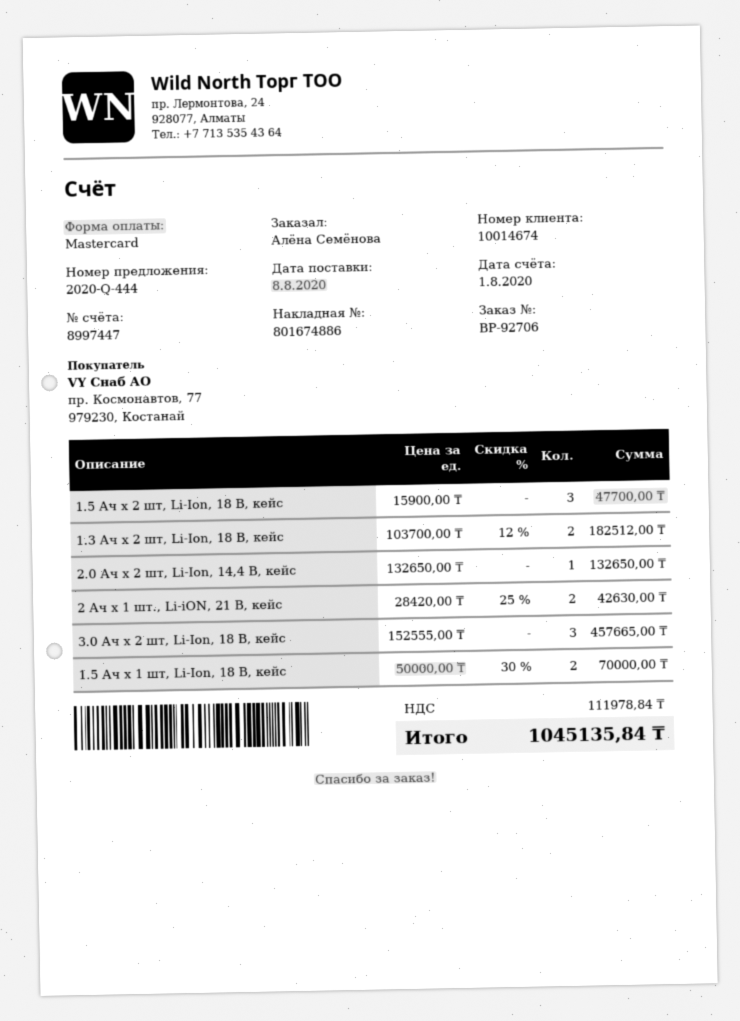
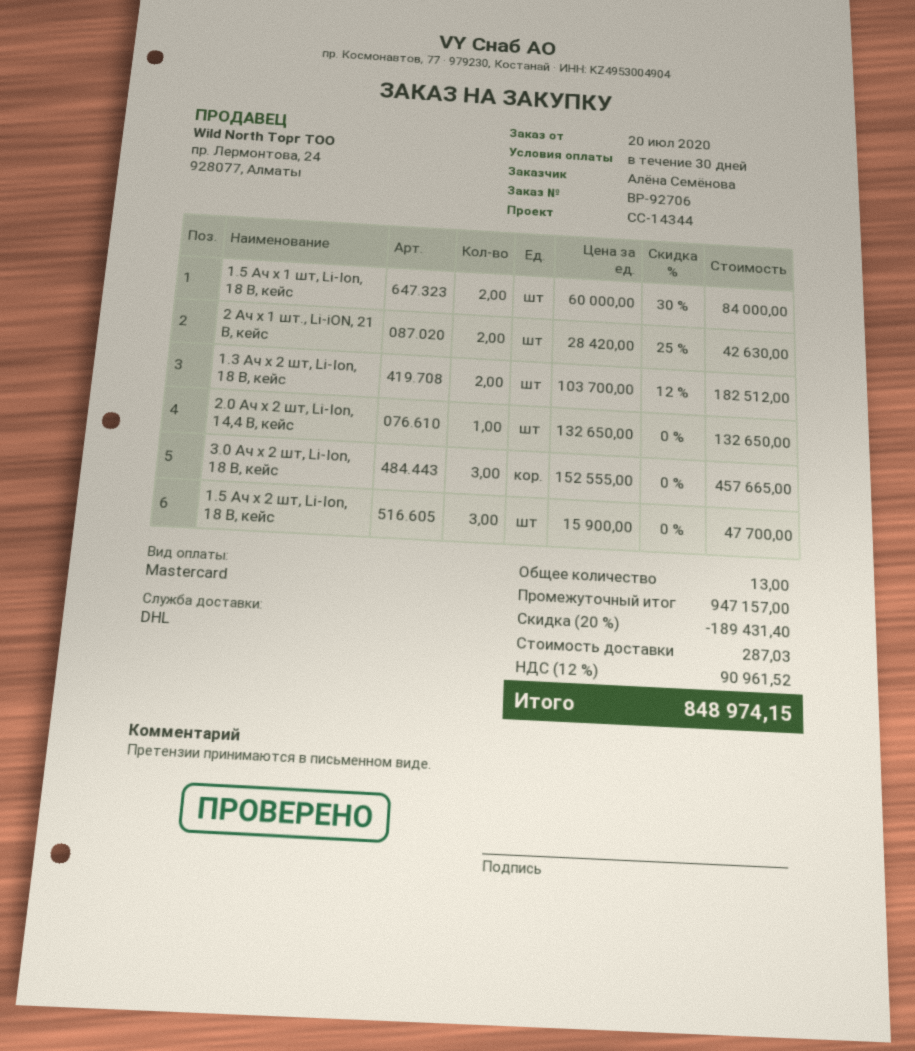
1.5 Ач x 1 шт, Li-Ion, 18 В, кейс: 2 x 50000.00 - 30% = 70000.00 -> 2 x 60000.00 - 30% = 84000.00
discount: none -> 20% = 189431.40
shipping: none -> 287.03
tax: 111978.84 -> 90961.52
total: 1045135.84 -> 848974.15

